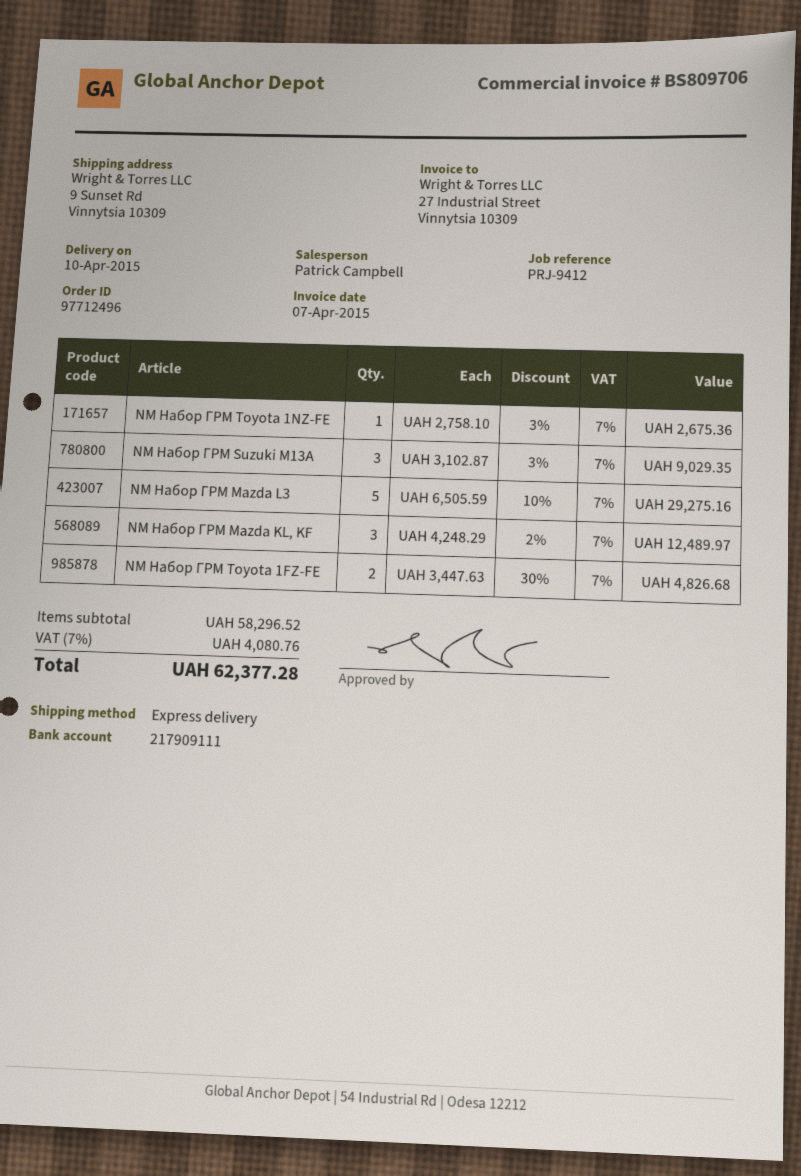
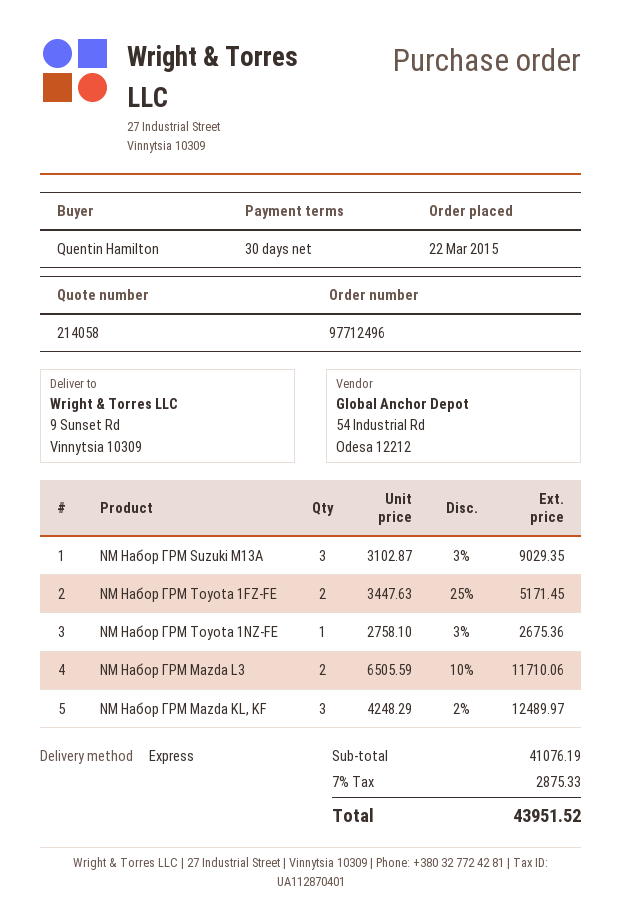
NM Набор ГРМ Mazda L3: 5 x 6505.59 - 10% = 29275.16 -> 2 x 6505.59 - 10% = 11710.06
NM Набор ГРМ Toyota 1FZ-FE: 2 x 3447.63 - 30% = 4826.68 -> 2 x 3447.63 - 25% = 5171.45
subtotal: 58296.52 -> 41076.19
tax: 7% = 4080.76 -> 7% = 2875.33
total: 62377.28 -> 43951.52

